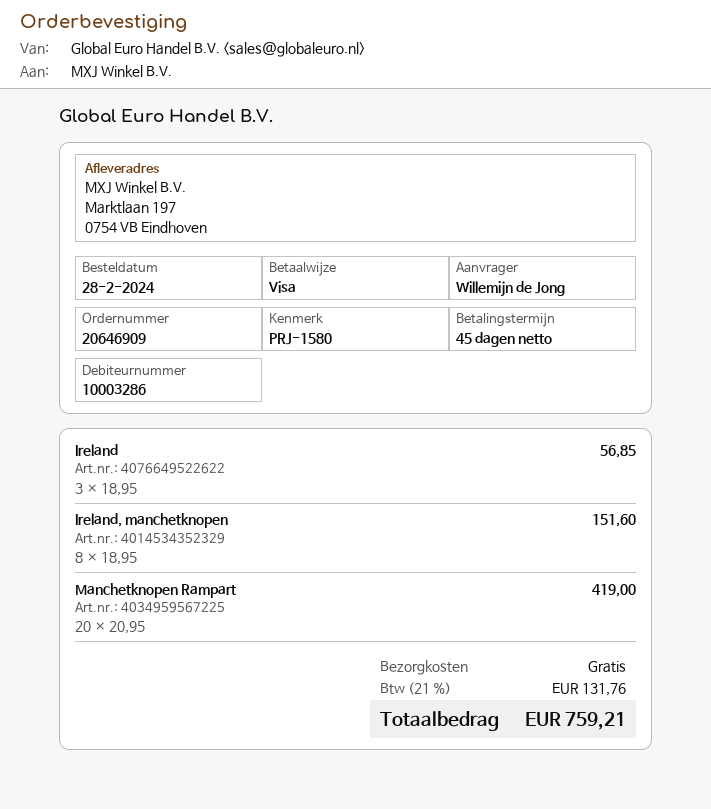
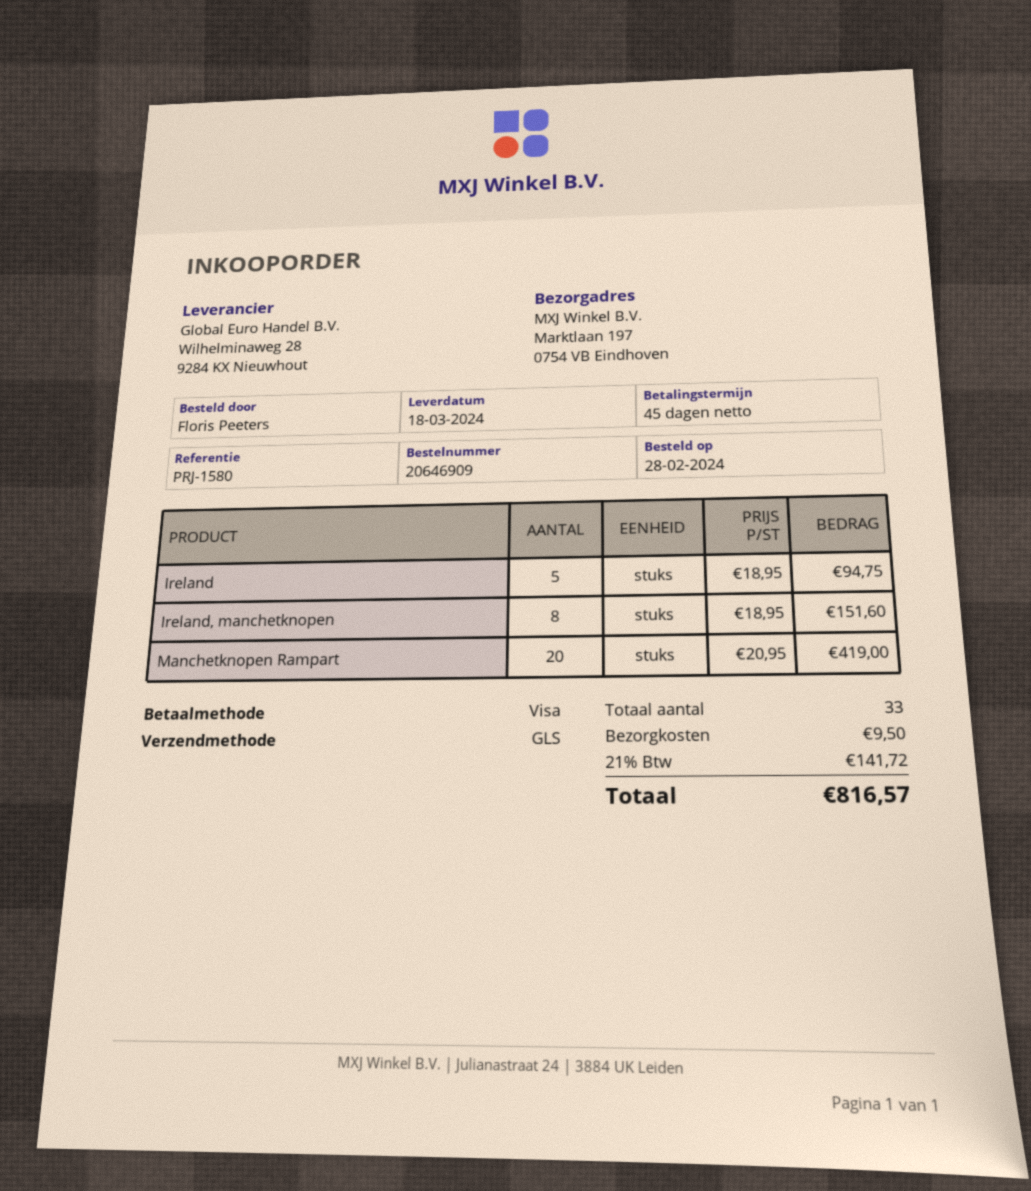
ordered by: Willemijn de Jong -> Floris Peeters
Ireland: 3 x 18.95 = 56.85 -> 5 x 18.95 = 94.75
shipping: 0.00 -> 9.50
tax: 21% = 131.76 -> 21% = 141.72
total: 759.21 -> 816.57

